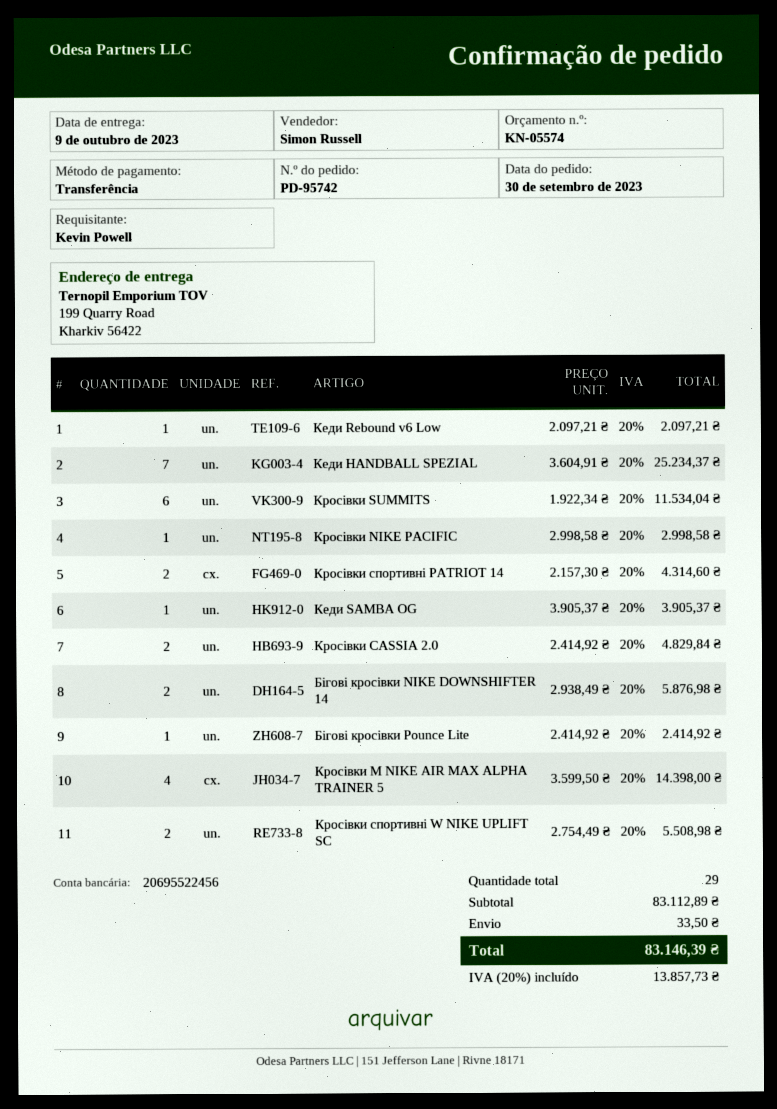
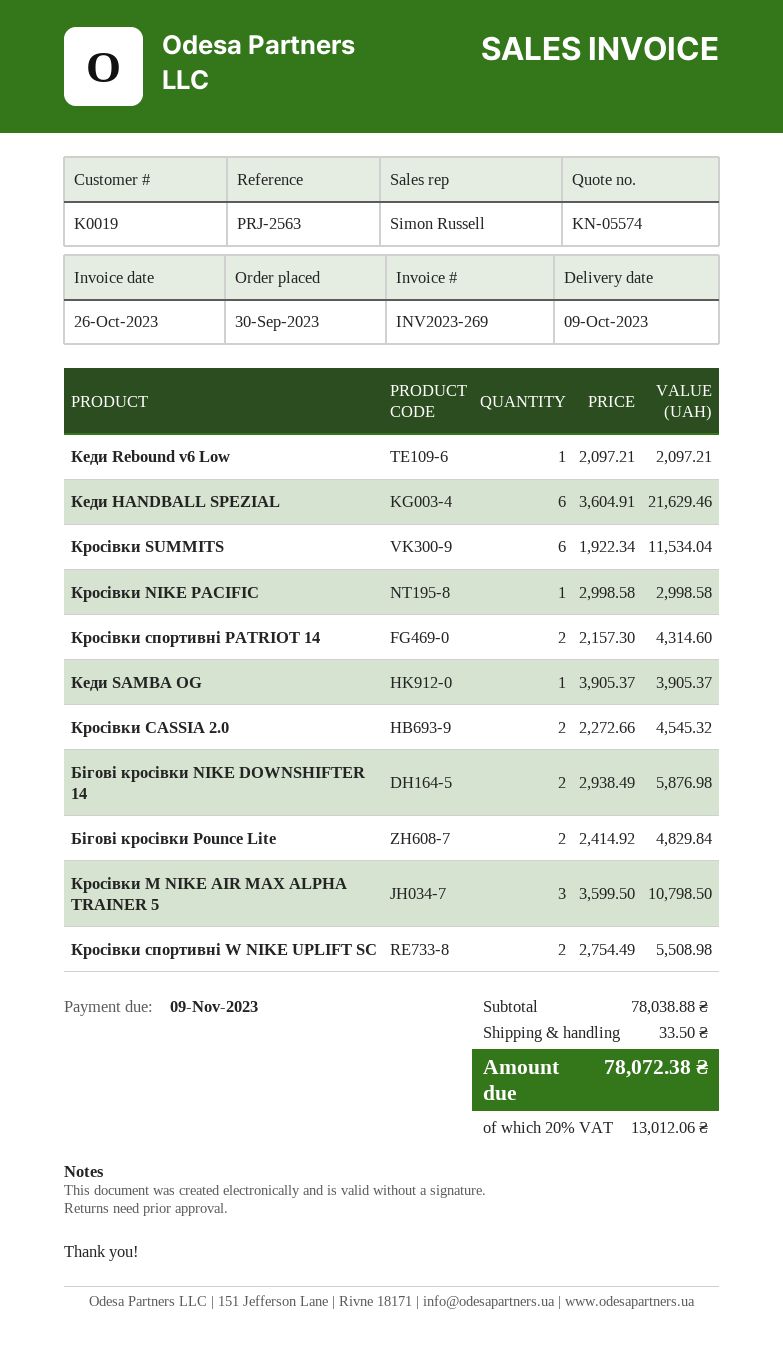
Кеди HANDBALL SPEZIAL: 7 x 3604.91 = 25234.37 -> 6 x 3604.91 = 21629.46
Кросівки CASSIA 2.0: 2 x 2414.92 = 4829.84 -> 2 x 2272.66 = 4545.32
Бігові кросівки Pounce Lite: 1 x 2414.92 = 2414.92 -> 2 x 2414.92 = 4829.84
Кросівки M NIKE AIR MAX ALPHA TRAINER 5: 4 x 3599.50 = 14398.00 -> 3 x 3599.50 = 10798.50
subtotal: 83112.89 -> 78038.88
tax: 20% = 13857.73 -> 20% = 13012.06
total: 83146.39 -> 78072.38

